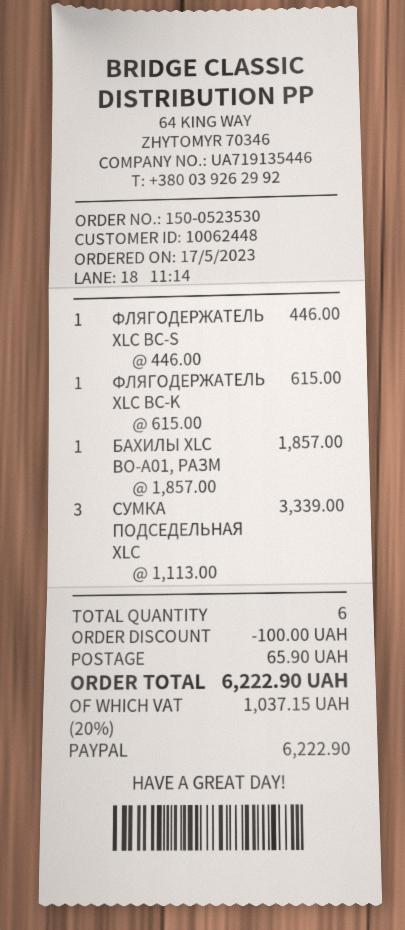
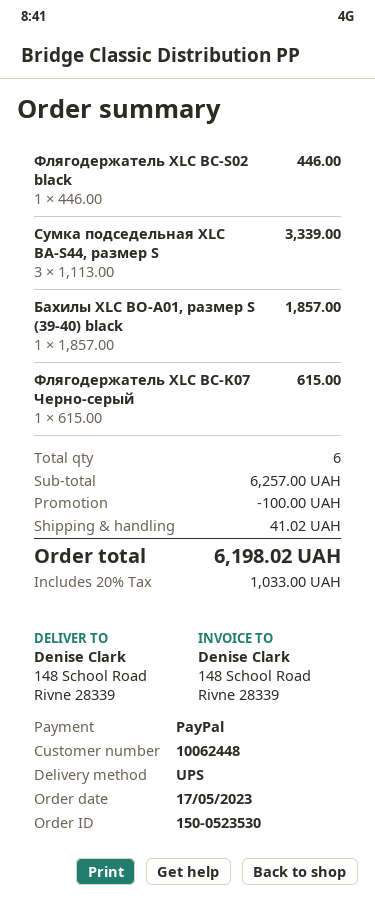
shipping: 65.90 -> 41.02
tax: 20% = 1037.15 -> 20% = 1033.00
total: 6222.90 -> 6198.02

